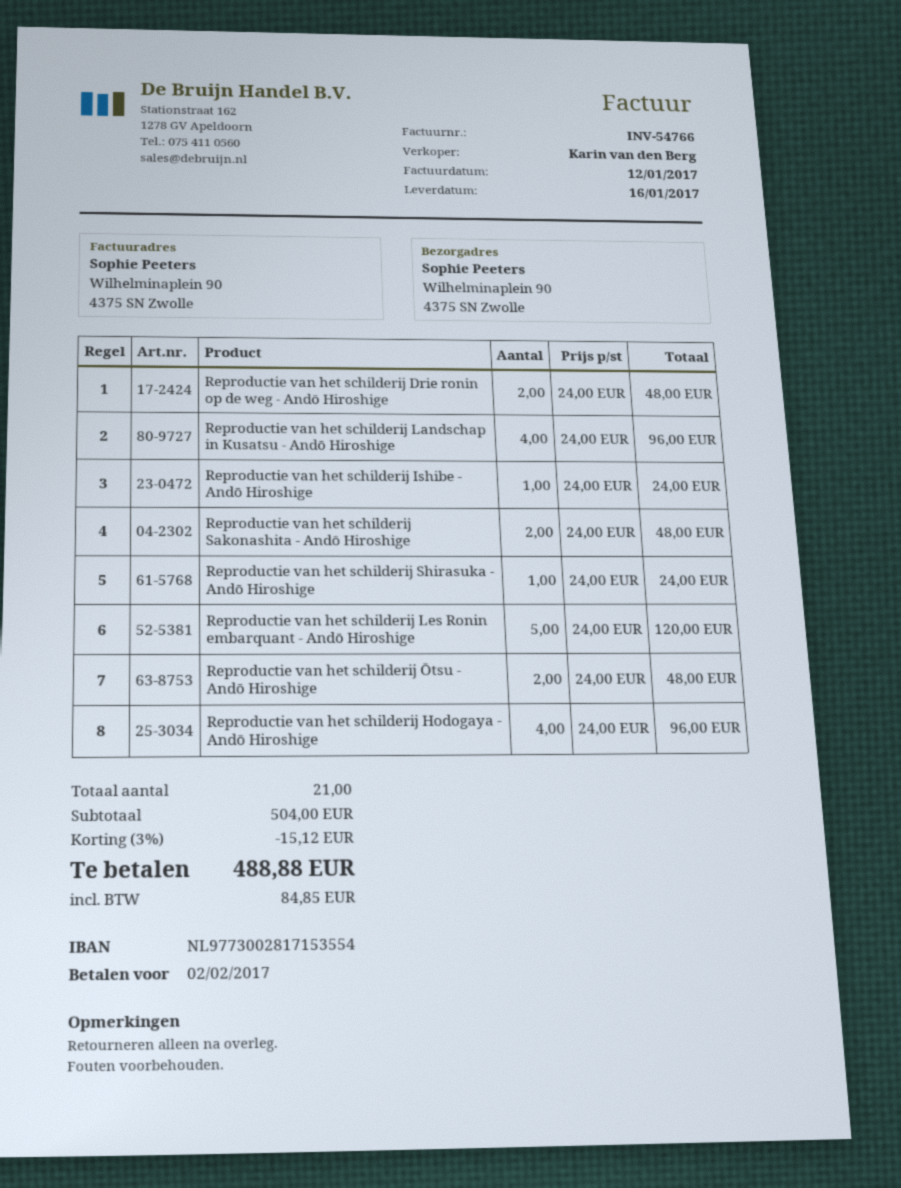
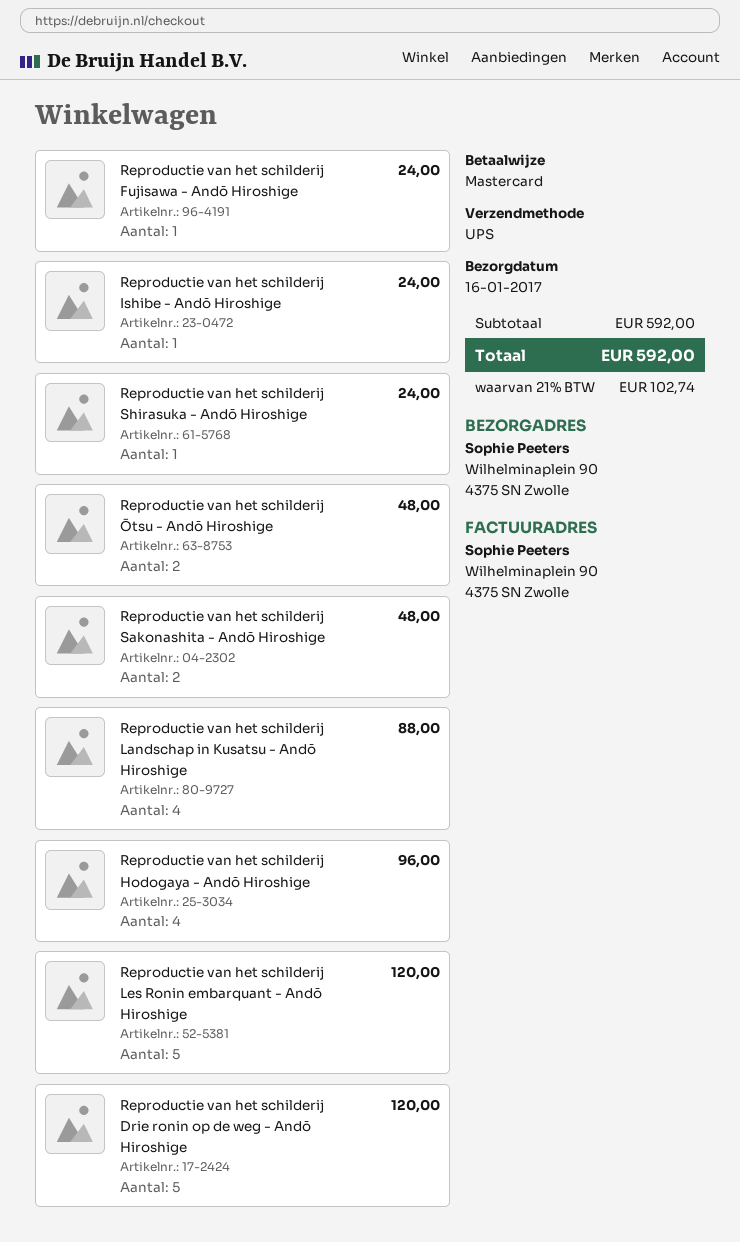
Reproductie van het schilderij Drie ronin op de weg - Andō Hiroshige: 2 for 48.00 -> 5 for 120.00
Reproductie van het schilderij Landschap in Kusatsu - Andō Hiroshige: 4 for 96.00 -> 4 for 88.00
Reproductie van het schilderij Fujisawa - Andō Hiroshige: none -> 1 for 24.00
subtotal: 504.00 -> 592.00
discount: 3% = 15.12 -> none
tax: 84.85 -> 102.74
total: 488.88 -> 592.00

